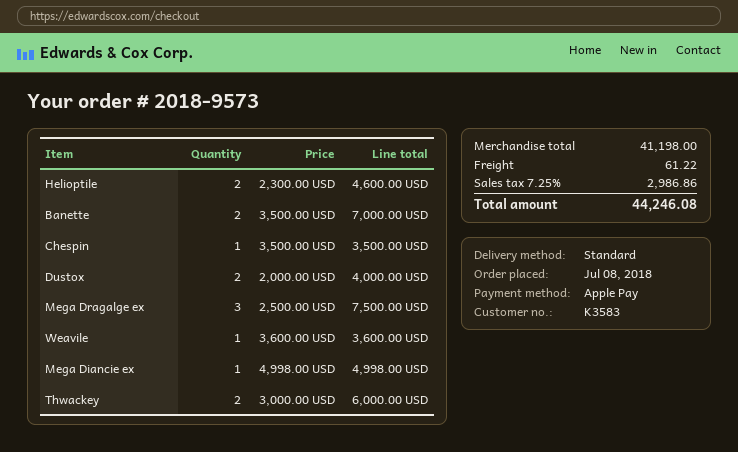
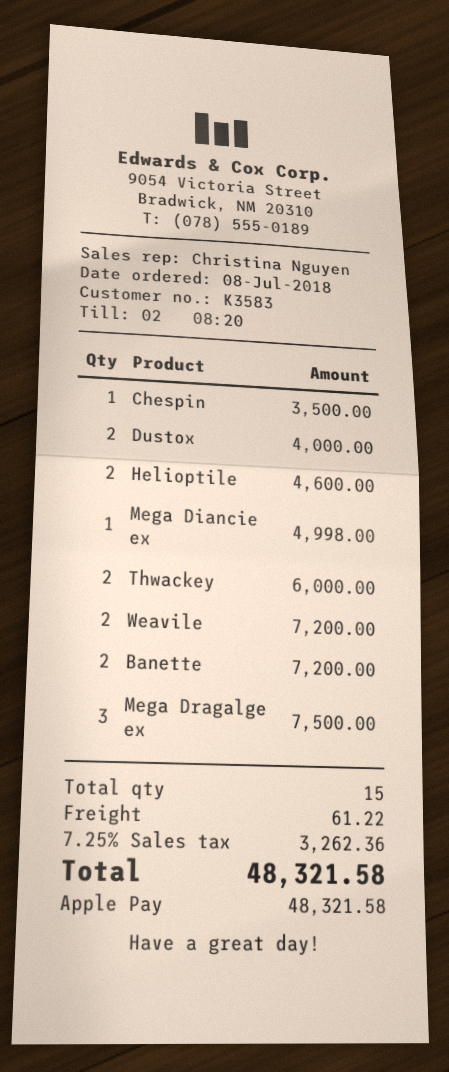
Banette: 2 for 7000.00 -> 2 for 7200.00
Weavile: 1 for 3600.00 -> 2 for 7200.00
tax: 7.25% = 2986.86 -> 7.25% = 3262.36
total: 44246.08 -> 48321.58

